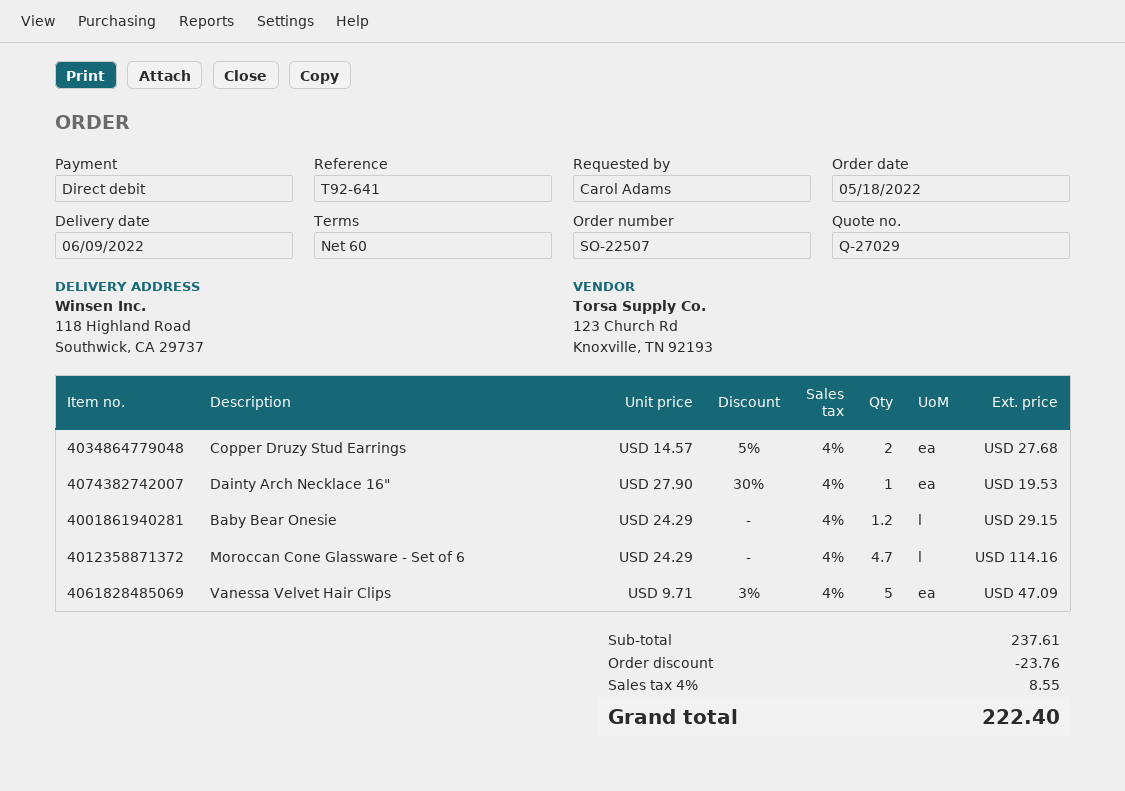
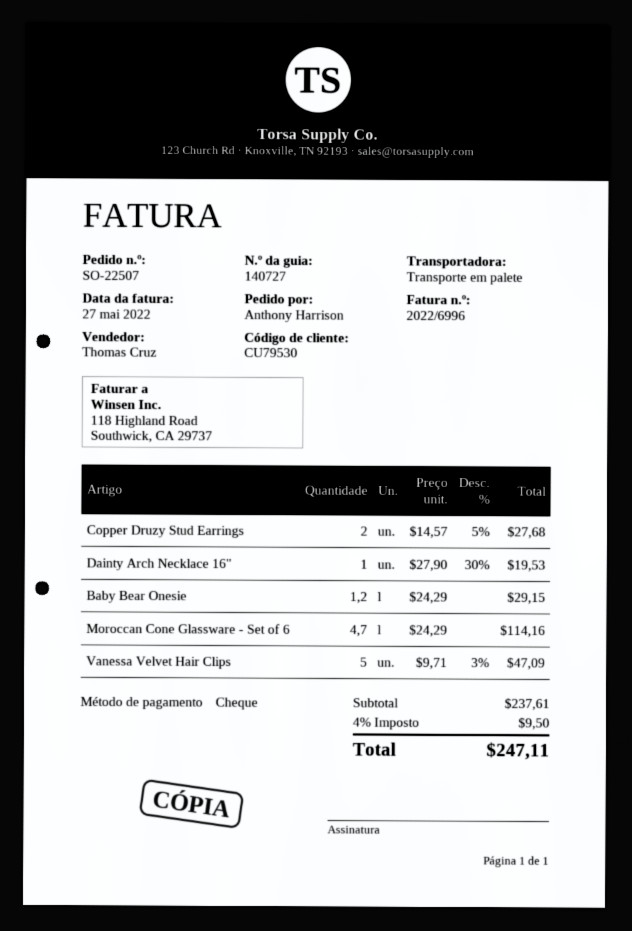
ordered by: Carol Adams -> Anthony Harrison
payment method: direct debit -> cheque
discount: 23.76 -> none
tax: 4% = 8.55 -> 4% = 9.50
total: 222.40 -> 247.11

